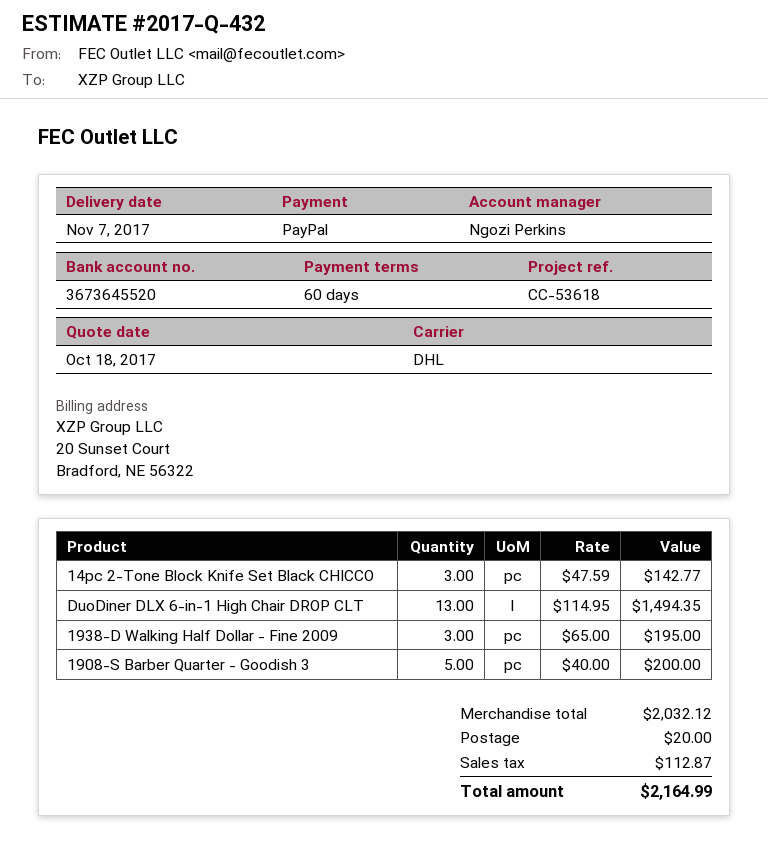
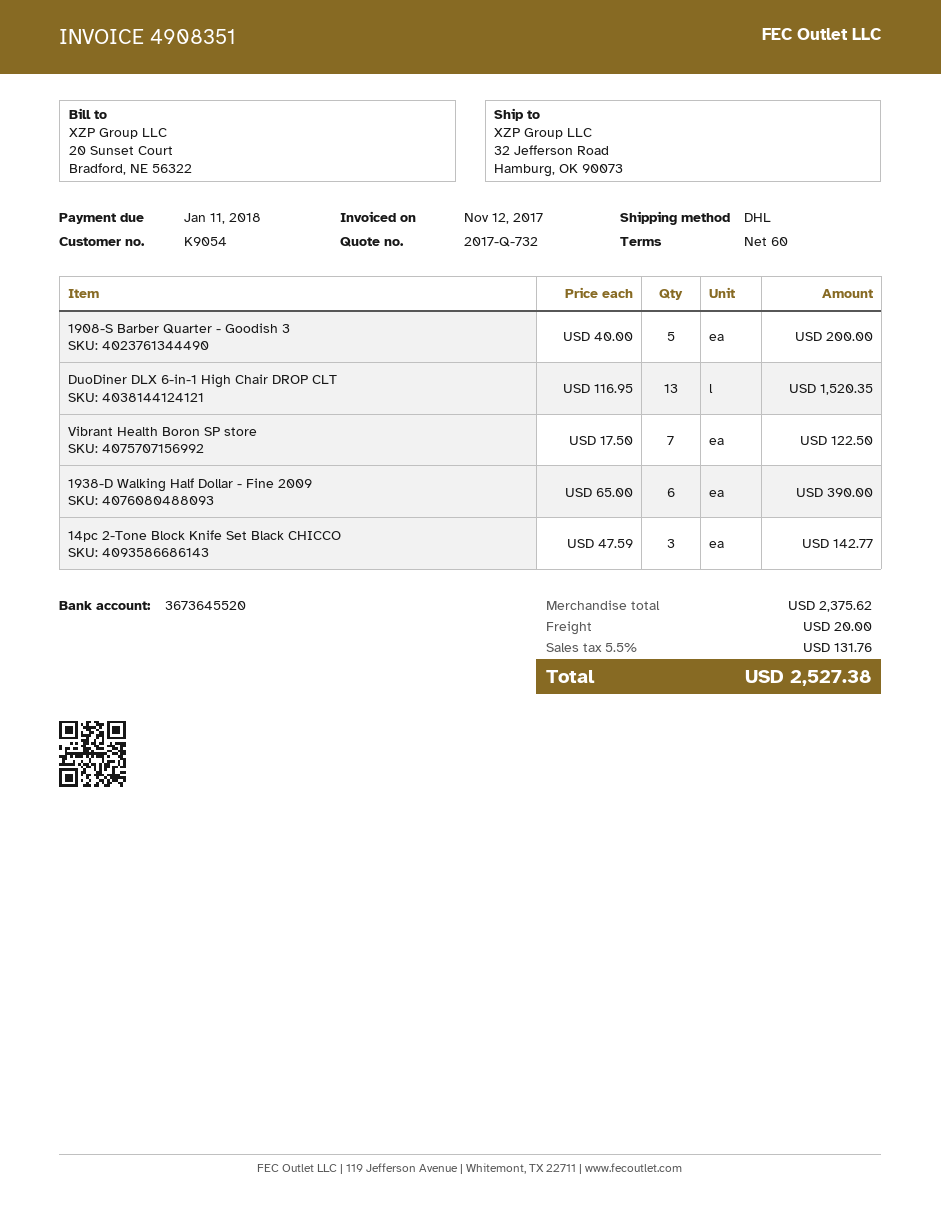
quote number: 2017-Q-432 -> 2017-Q-732
DuoDiner DLX 6-in-1 High Chair DROP CLT: 13 x 114.95 = 1494.35 -> 13 x 116.95 = 1520.35
1938-D Walking Half Dollar - Fine 2009: 3 x 65.00 = 195.00 -> 6 x 65.00 = 390.00
Vibrant Health Boron SP store: none -> 7 x 17.50 = 122.50
subtotal: 2032.12 -> 2375.62
tax: 112.87 -> 131.76
total: 2164.99 -> 2527.38

